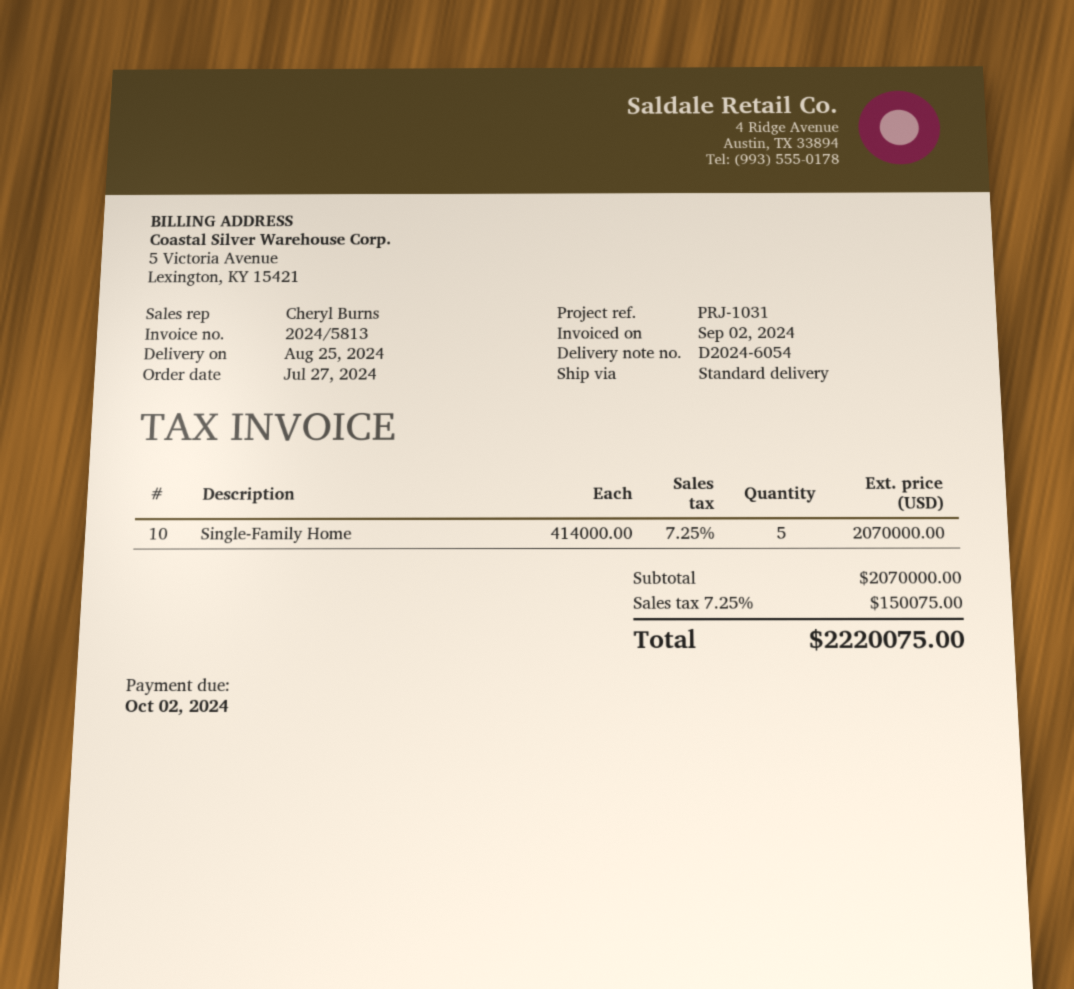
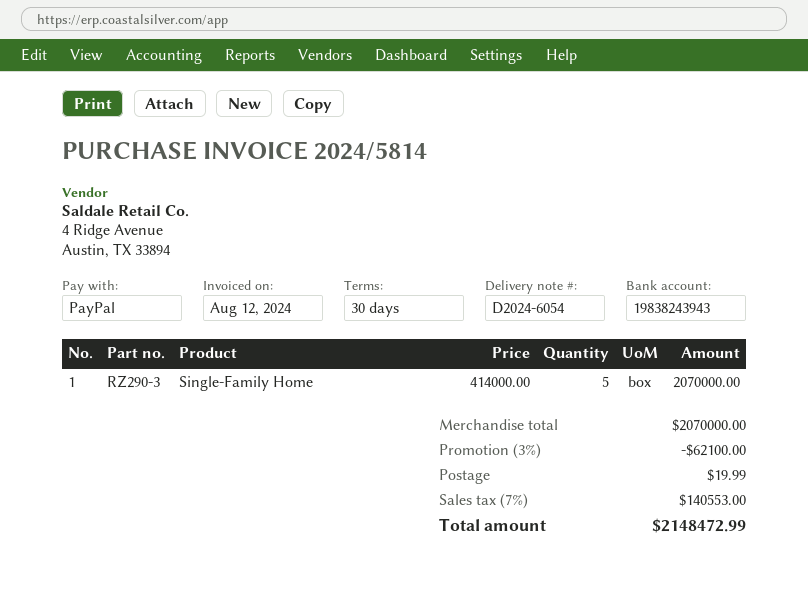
invoice number: 2024/5813 -> 2024/5814
invoice date: 2024-09-02 -> 2024-08-12
discount: none -> 3% = 62100.00
shipping: none -> 19.99
tax: 7.25% = 150075.00 -> 7% = 140553.00
total: 2220075.00 -> 2148472.99

